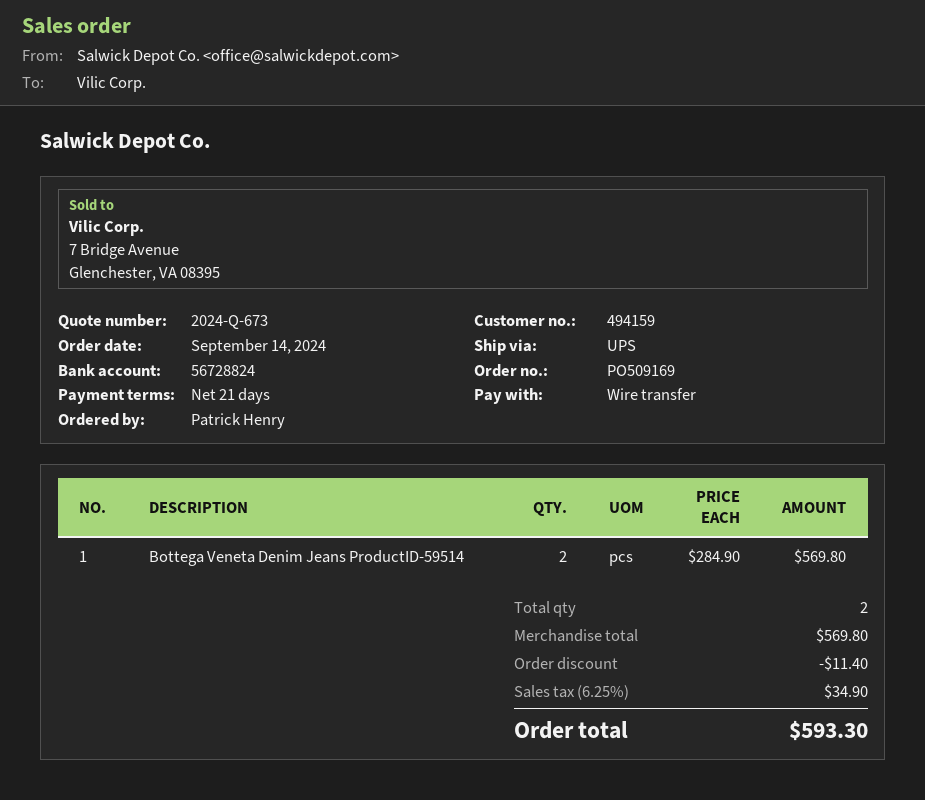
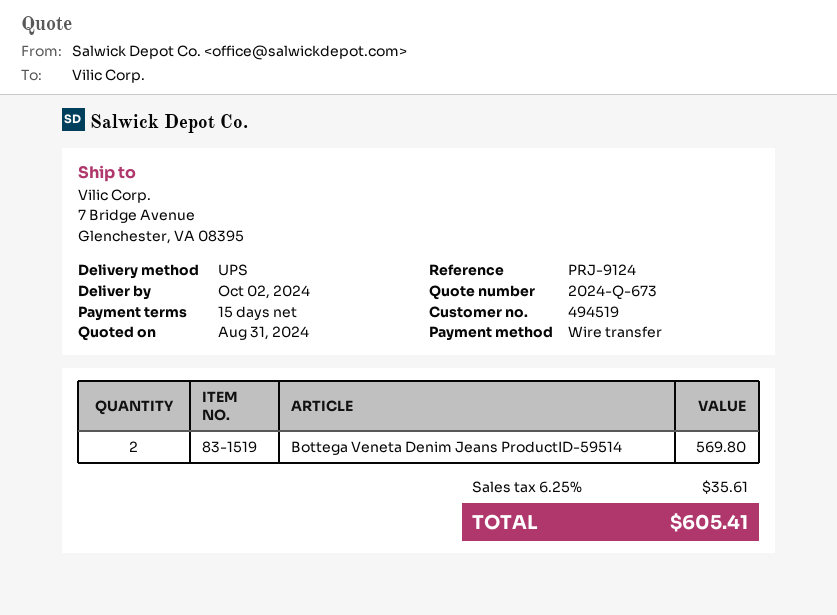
payment terms: 21 days -> 15 days
customer number: 494159 -> 494519
discount: 11.40 -> none
tax: 6.25% = 34.90 -> 6.25% = 35.61
total: 593.30 -> 605.41

